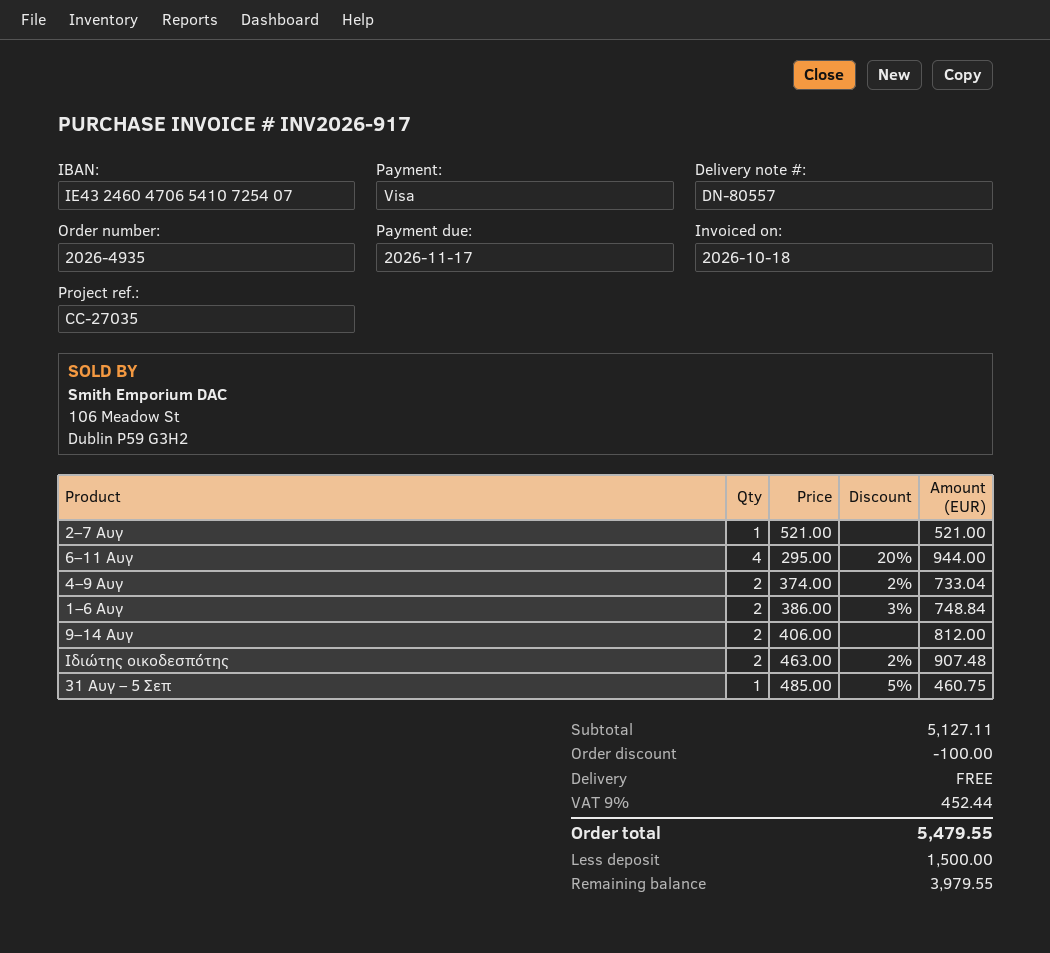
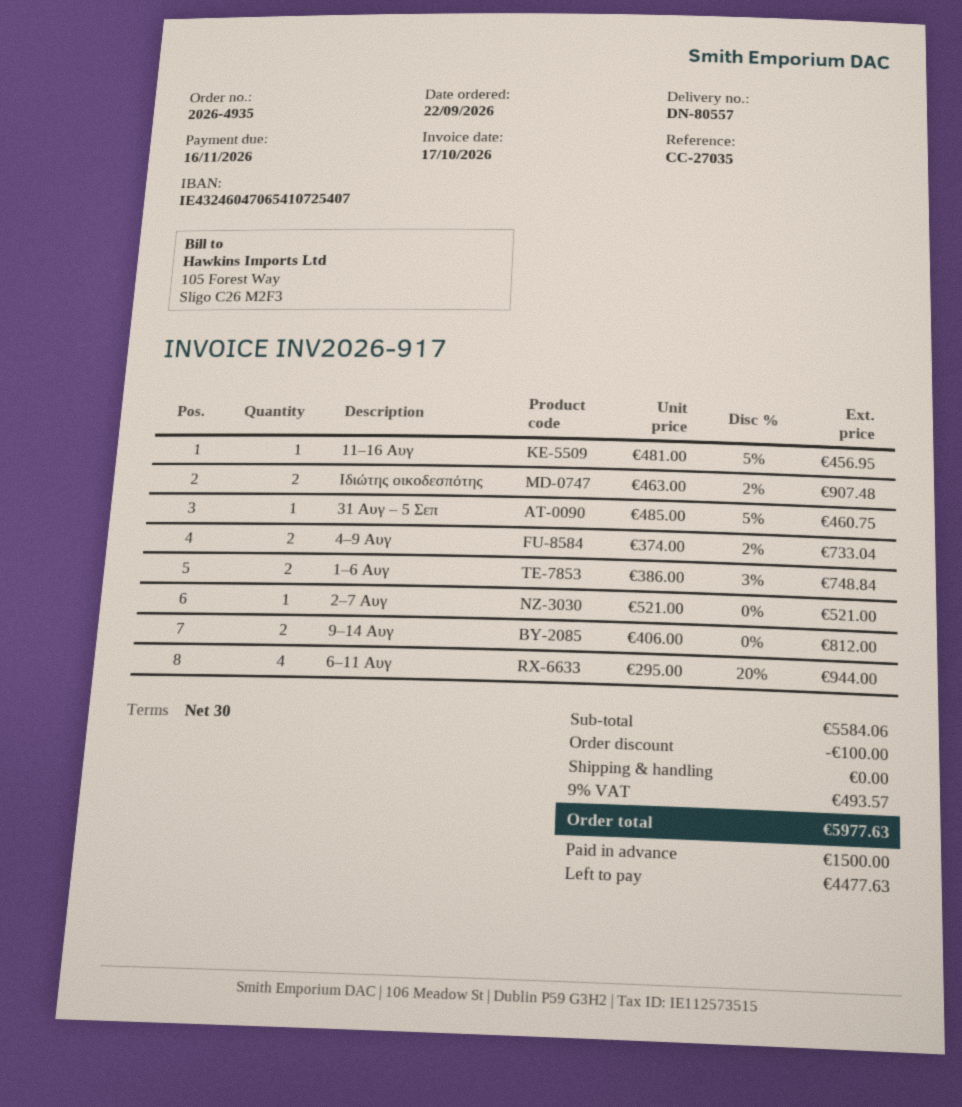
invoice date: 2026-10-18 -> 2026-10-17
due date: 2026-11-17 -> 2026-11-16
11–16 Αυγ: none -> 1 x 481.00 - 5% = 456.95
subtotal: 5127.11 -> 5584.06
tax: 9% = 452.44 -> 9% = 493.57
total: 5479.55 -> 5977.63
balance: 3979.55 -> 4477.63

